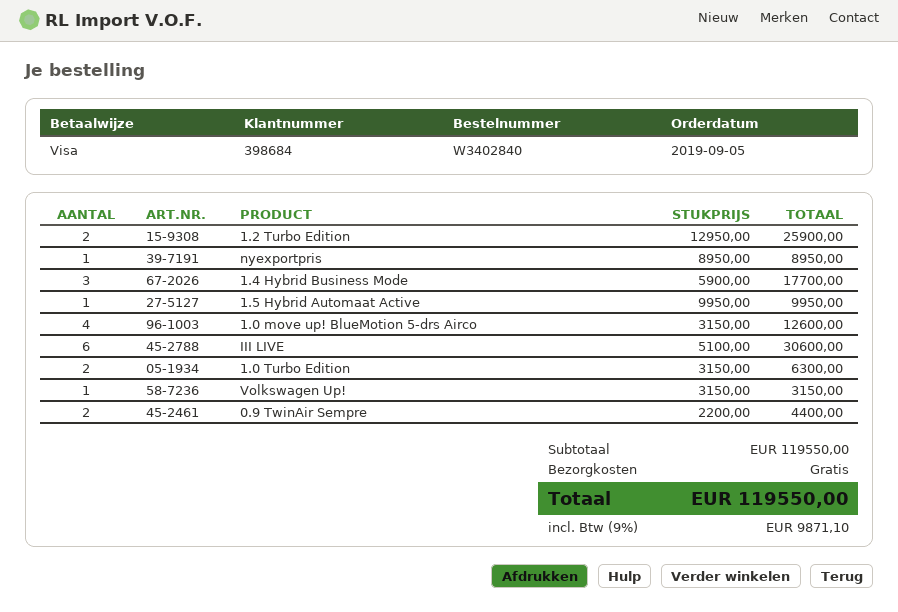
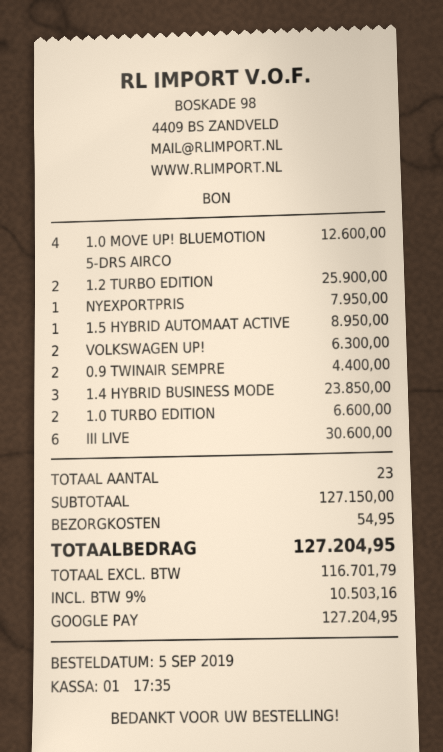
payment method: Visa -> Google Pay
nyexportpris: 1 for 8950.00 -> 1 for 7950.00
1.4 Hybrid Business Mode: 3 for 17700.00 -> 3 for 23850.00
1.5 Hybrid Automaat Active: 1 for 9950.00 -> 1 for 8950.00
1.0 Turbo Edition: 2 for 6300.00 -> 2 for 6600.00
Volkswagen Up!: 1 for 3150.00 -> 2 for 6300.00
subtotal: 119550.00 -> 127150.00
shipping: 0.00 -> 54.95
tax: 9% = 9871.10 -> 9% = 10503.16
total: 119550.00 -> 127204.95

